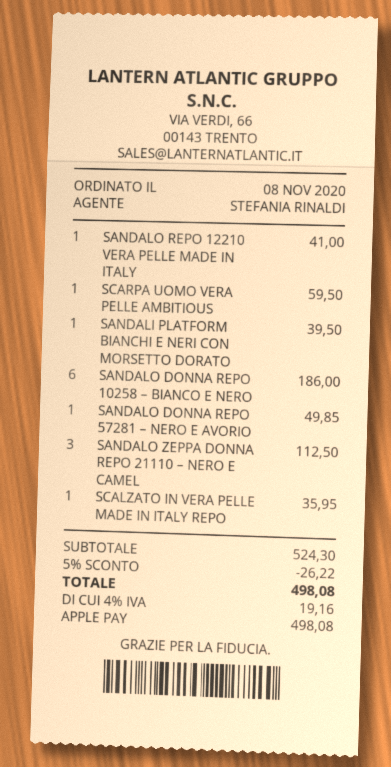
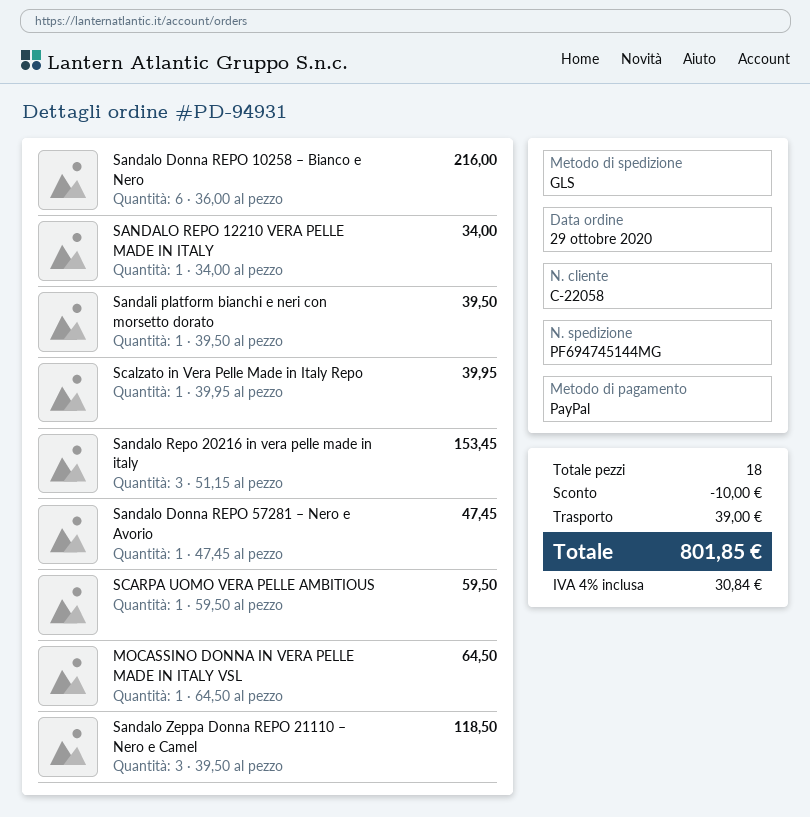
order date: 2020-11-08 -> 2020-10-29
payment method: Apple Pay -> PayPal
SANDALO REPO 12210 VERA PELLE MADE IN ITALY: 1 for 41.00 -> 1 for 34.00
SANDALO DONNA REPO 10258 – BIANCO E NERO: 6 for 186.00 -> 6 for 216.00
SANDALO DONNA REPO 57281 – NERO E AVORIO: 1 for 49.85 -> 1 for 47.45
SANDALO ZEPPA DONNA REPO 21110 – NERO E CAMEL: 3 for 112.50 -> 3 for 118.50
SCALZATO IN VERA PELLE MADE IN ITALY REPO: 1 for 35.95 -> 1 for 39.95
Sandalo Repo 20216 in vera pelle made in italy: none -> 3 for 153.45
MOCASSINO DONNA IN VERA PELLE MADE IN ITALY VSL: none -> 1 for 64.50
discount: 26.22 -> 10.00
shipping: none -> 39.00
tax: 4% = 19.16 -> 4% = 30.84
total: 498.08 -> 801.85

